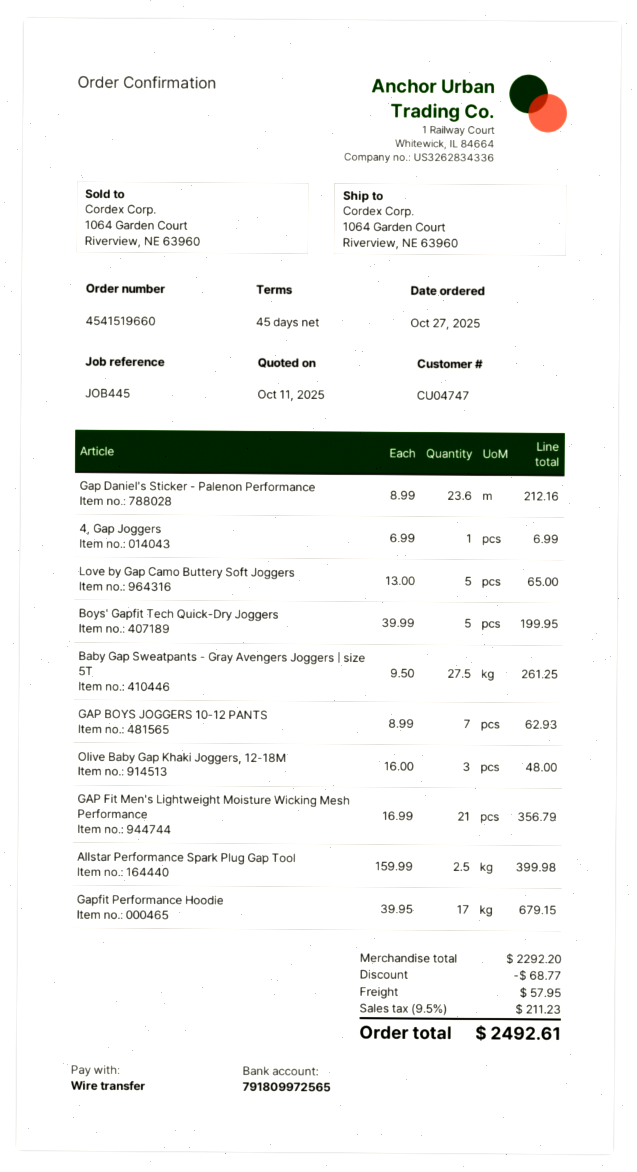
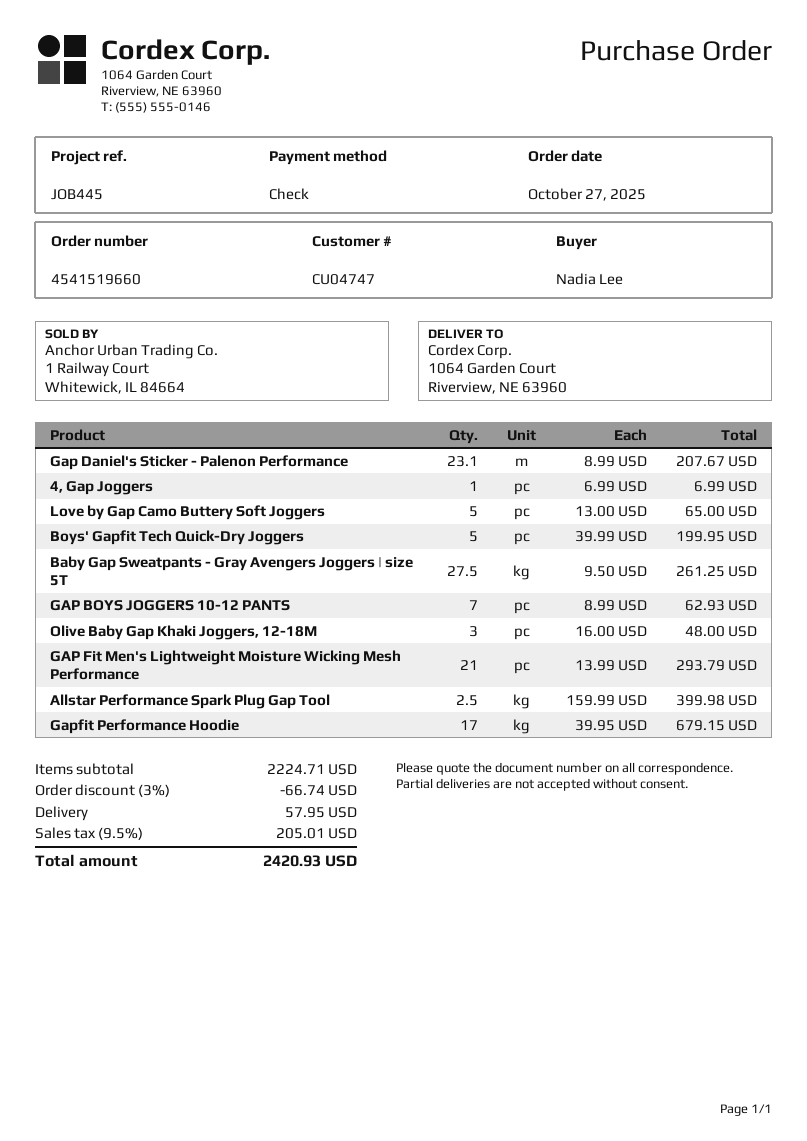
payment method: bank transfer -> cheque
Gap Daniel's Sticker - Palenon Performance: 23.6 x 8.99 = 212.16 -> 23.1 x 8.99 = 207.67
GAP Fit Men's Lightweight Moisture Wicking Mesh Performance: 21 x 16.99 = 356.79 -> 21 x 13.99 = 293.79
subtotal: 2292.20 -> 2224.71
discount: 68.77 -> 66.74
tax: 9.5% = 211.23 -> 9.5% = 205.01
total: 2492.61 -> 2420.93

